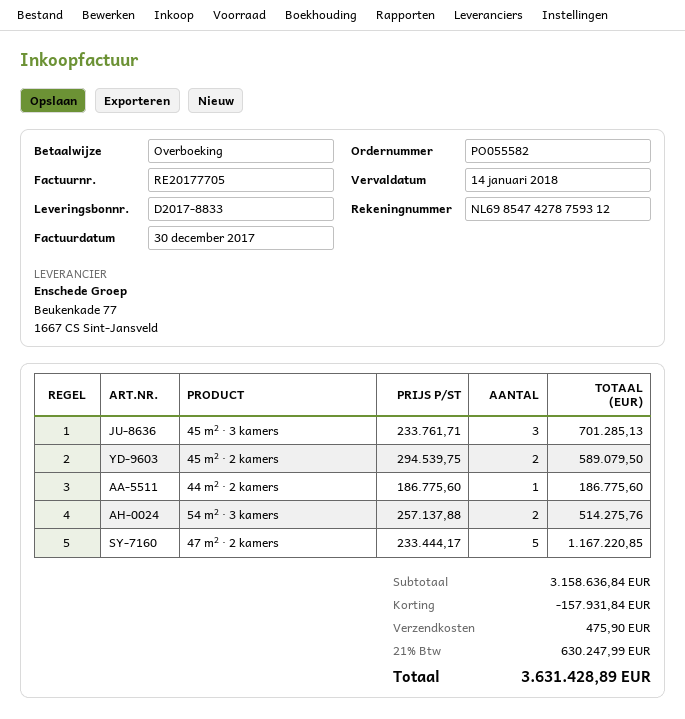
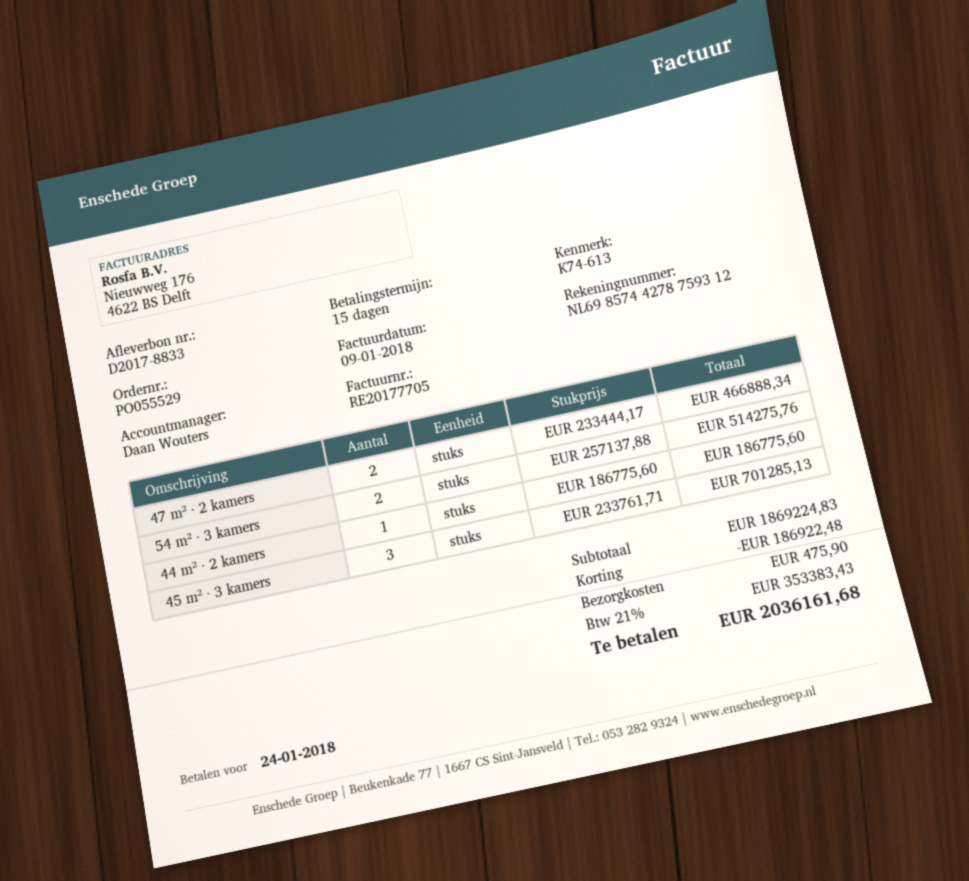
order number: PO055582 -> PO055529
invoice date: 2017-12-30 -> 2018-01-09
due date: 2018-01-14 -> 2018-01-24
bank account: NL6985474278759312 -> NL6985744278759312
45 m² · 2 kamers: 2 x 294539.75 = 589079.50 -> none
47 m² · 2 kamers: 5 x 233444.17 = 1167220.85 -> 2 x 233444.17 = 466888.34
subtotal: 3158636.84 -> 1869224.83
discount: 157931.84 -> 186922.48
tax: 21% = 630247.99 -> 21% = 353383.43
total: 3631428.89 -> 2036161.68

